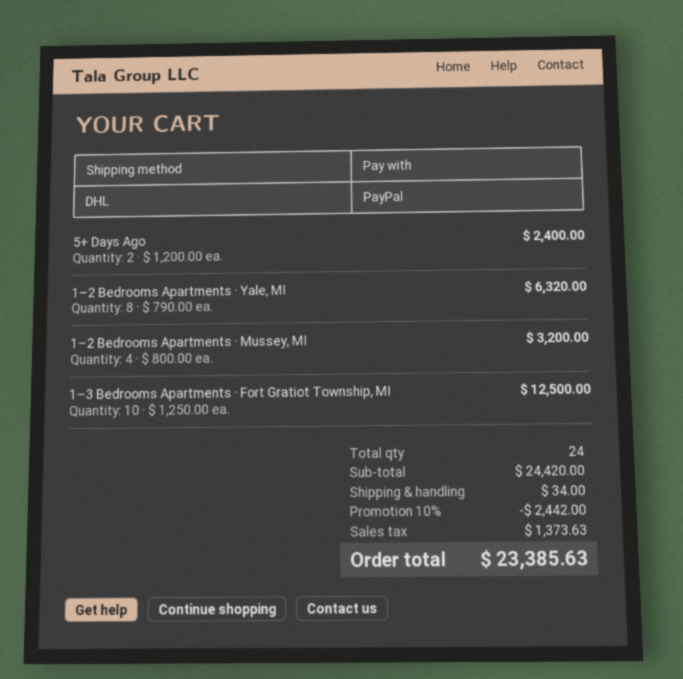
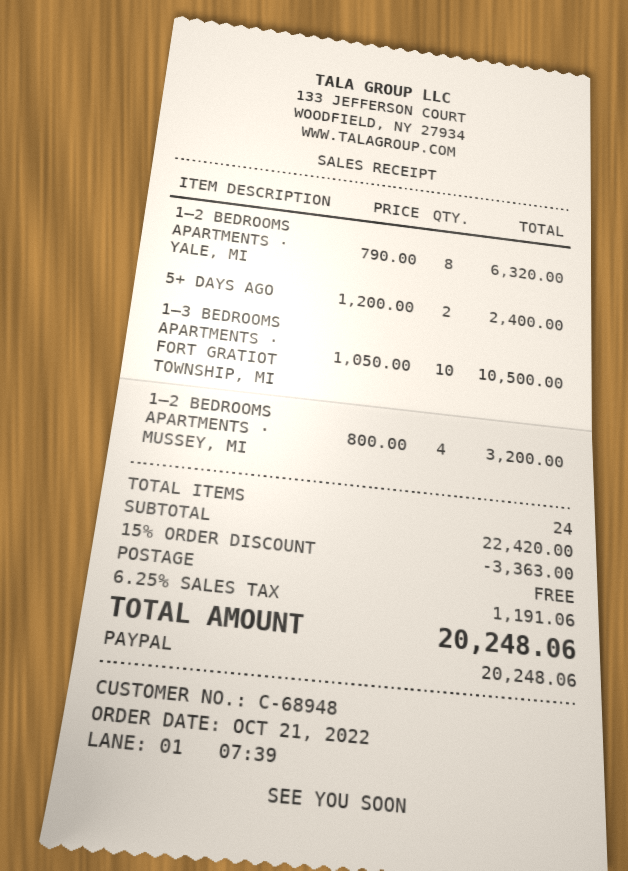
1–3 Bedrooms Apartments · Fort Gratiot Township, MI: 10 x 1250.00 = 12500.00 -> 10 x 1050.00 = 10500.00
subtotal: 24420.00 -> 22420.00
discount: 10% = 2442.00 -> 15% = 3363.00
shipping: 34.00 -> 0.00
tax: 1373.63 -> 1191.06
total: 23385.63 -> 20248.06

